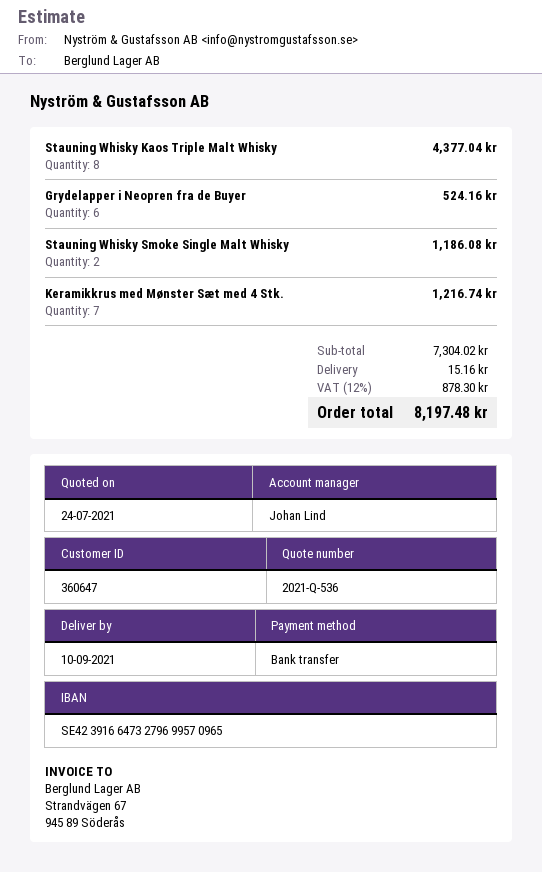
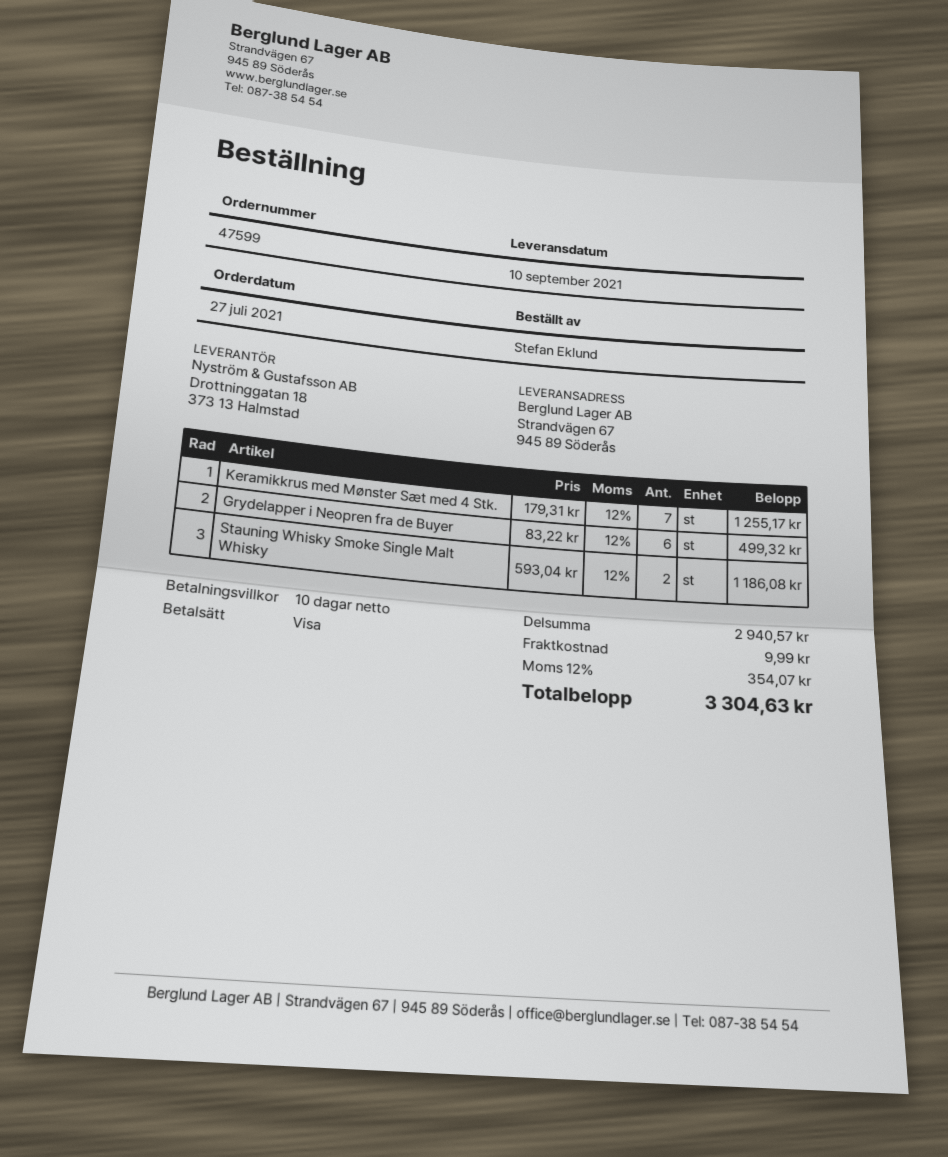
payment method: bank transfer -> Visa
Stauning Whisky Kaos Triple Malt Whisky: 8 for 4377.04 -> none
Grydelapper i Neopren fra de Buyer: 6 for 524.16 -> 6 for 499.32
Keramikkrus med Mønster Sæt med 4 Stk.: 7 for 1216.74 -> 7 for 1255.17
subtotal: 7304.02 -> 2940.57
shipping: 15.16 -> 9.99
tax: 12% = 878.30 -> 12% = 354.07
total: 8197.48 -> 3304.63

